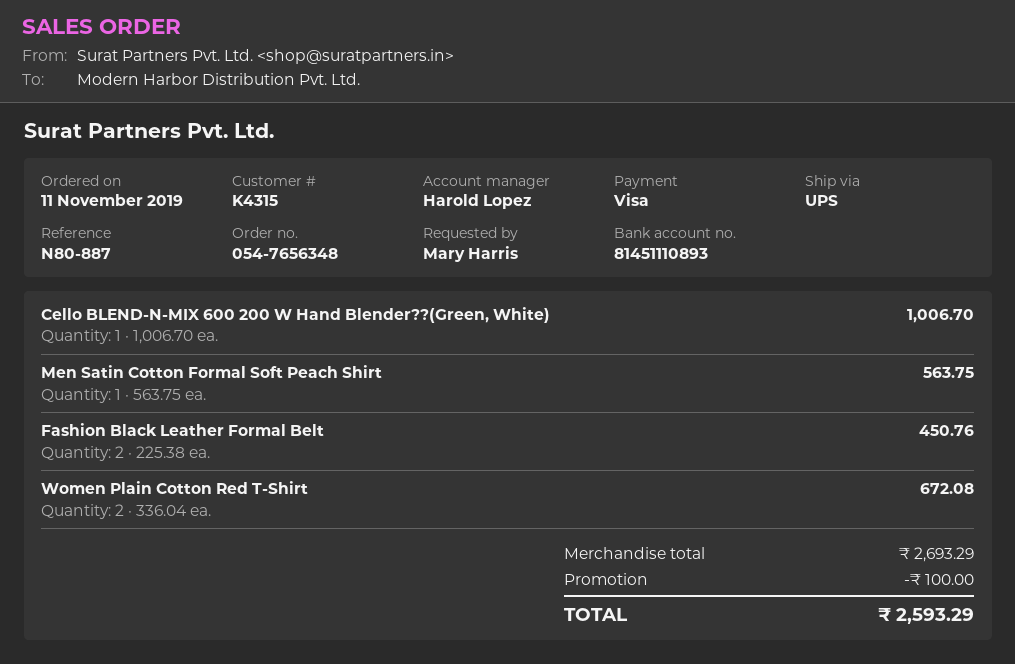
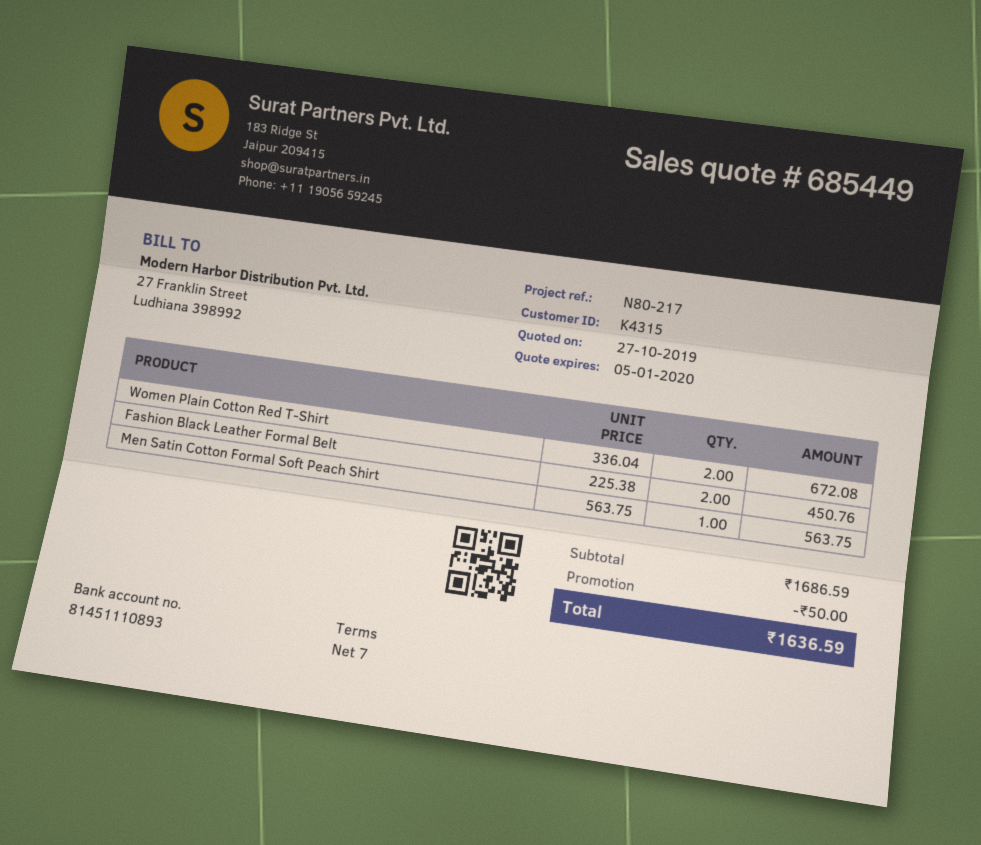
reference: N80-887 -> N80-217
Cello BLEND-N-MIX 600 200 W Hand Blender??(Green, White): 1 x 1006.70 = 1006.70 -> none
subtotal: 2693.29 -> 1686.59
discount: 100.00 -> 50.00
total: 2593.29 -> 1636.59

